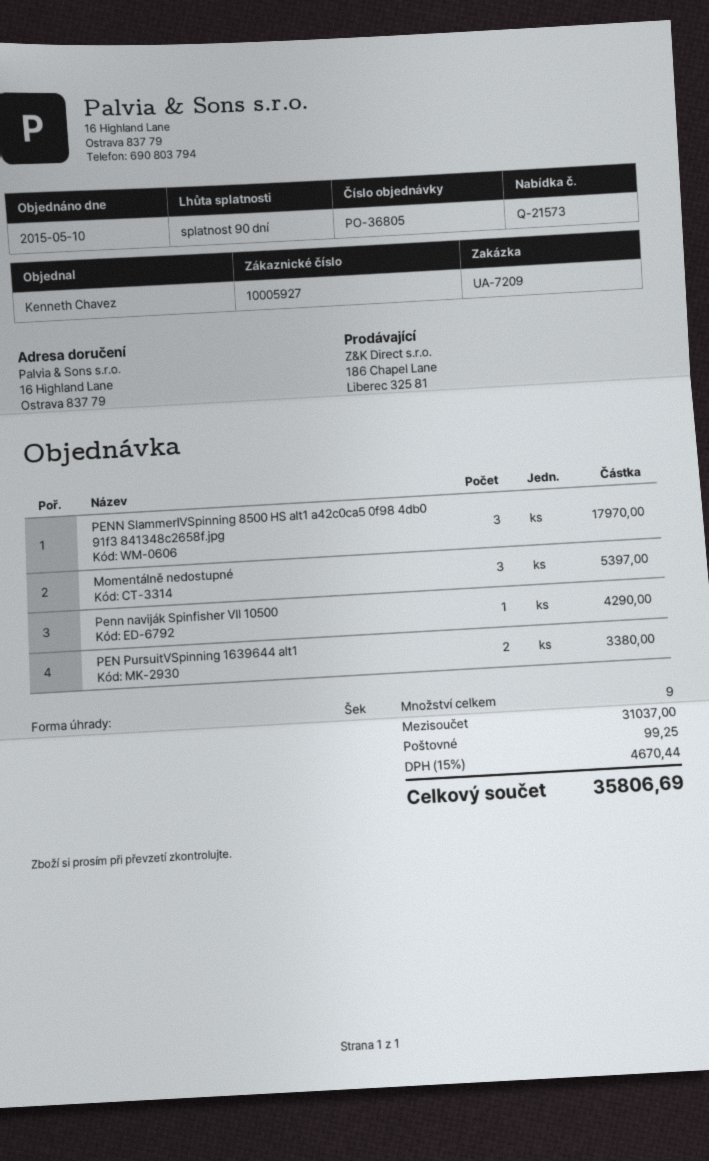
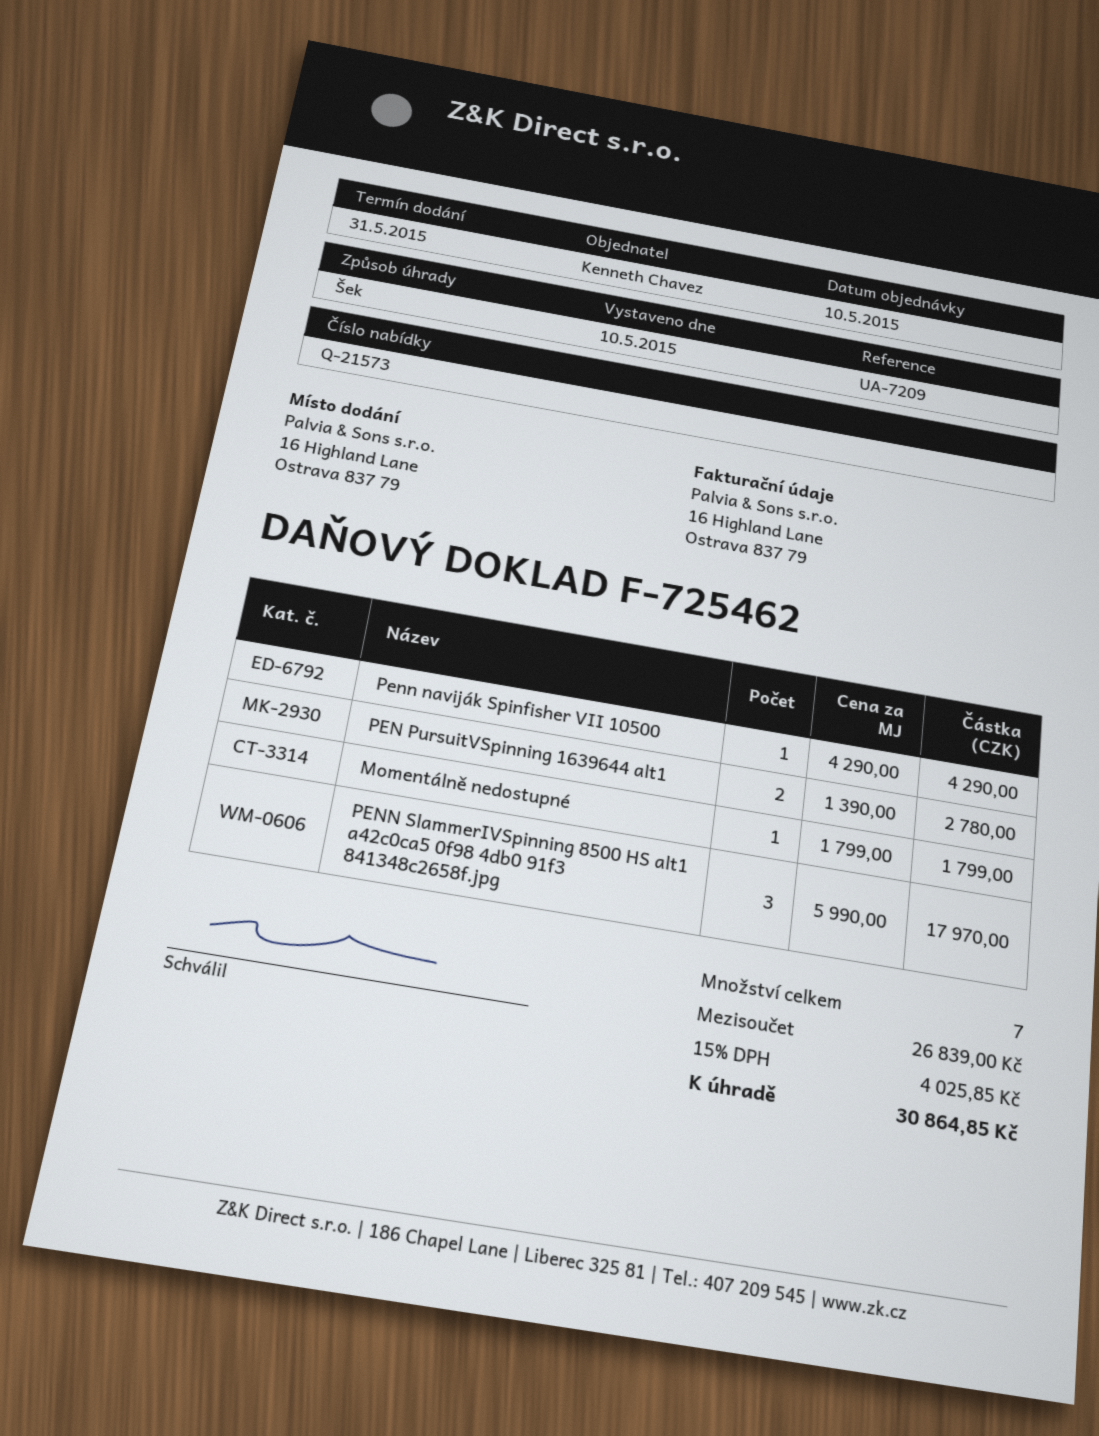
Momentálně nedostupné: 3 for 5397.00 -> 1 for 1799.00
PEN PursuitVSpinning 1639644 alt1: 2 for 3380.00 -> 2 for 2780.00
total quantity: 9 -> 7
subtotal: 31037.00 -> 26839.00
shipping: 99.25 -> none
tax: 15% = 4670.44 -> 15% = 4025.85
total: 35806.69 -> 30864.85

